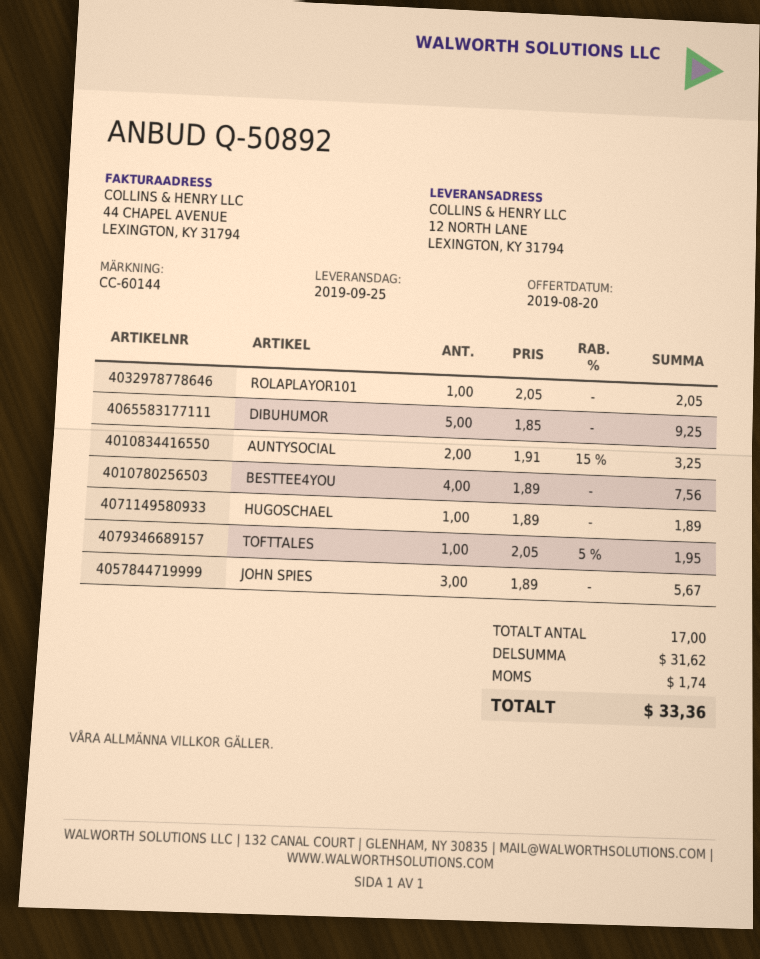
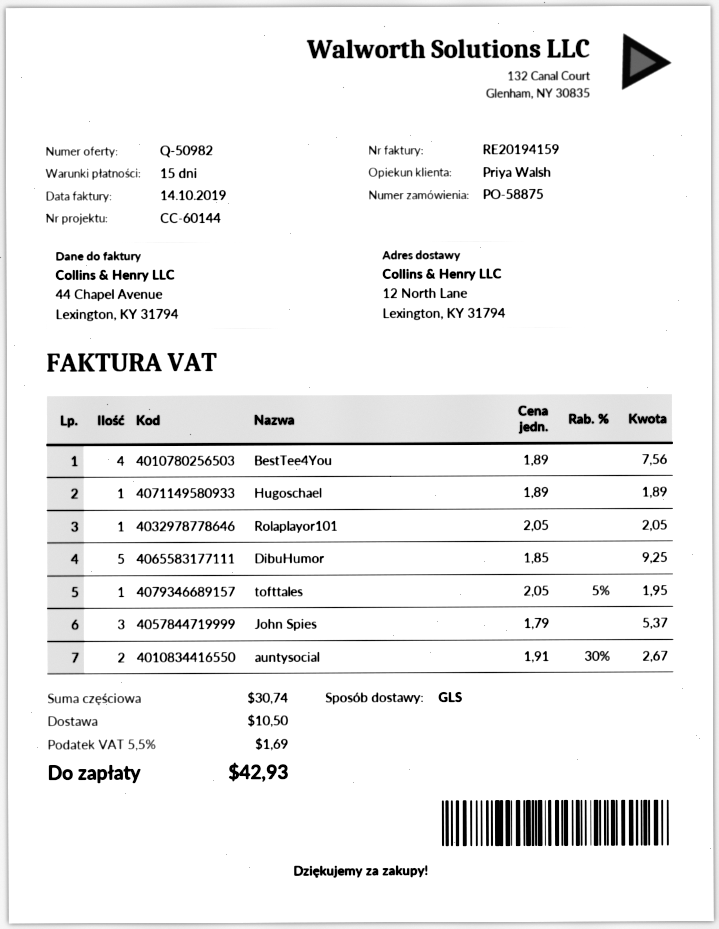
quote number: Q-50892 -> Q-50982
AUNTYSOCIAL: 2 x 1.91 - 15% = 3.25 -> 2 x 1.91 - 30% = 2.67
JOHN SPIES: 3 x 1.89 = 5.67 -> 3 x 1.79 = 5.37
subtotal: 31.62 -> 30.74
shipping: none -> 10.50
tax: 1.74 -> 1.69
total: 33.36 -> 42.93

